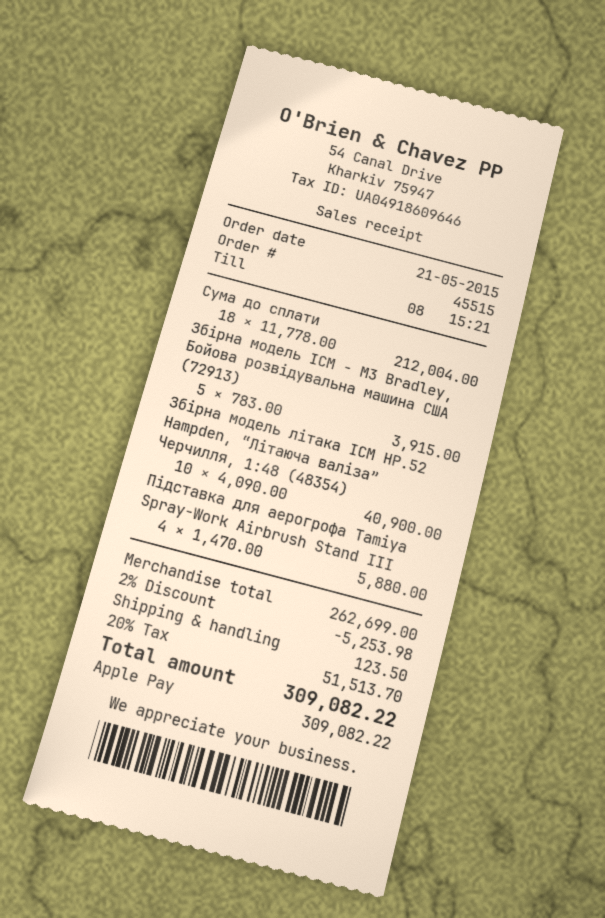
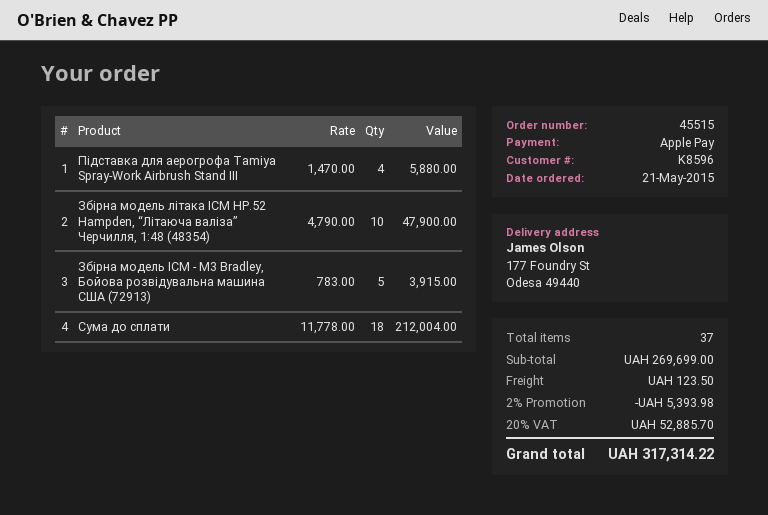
Збірна модель літака ICM HP.52 Hampden, “Літаюча валіза” Черчилля, 1:48 (48354): 10 x 4090.00 = 40900.00 -> 10 x 4790.00 = 47900.00
subtotal: 262699.00 -> 269699.00
discount: 2% = 5253.98 -> 2% = 5393.98
tax: 20% = 51513.70 -> 20% = 52885.70
total: 309082.22 -> 317314.22

